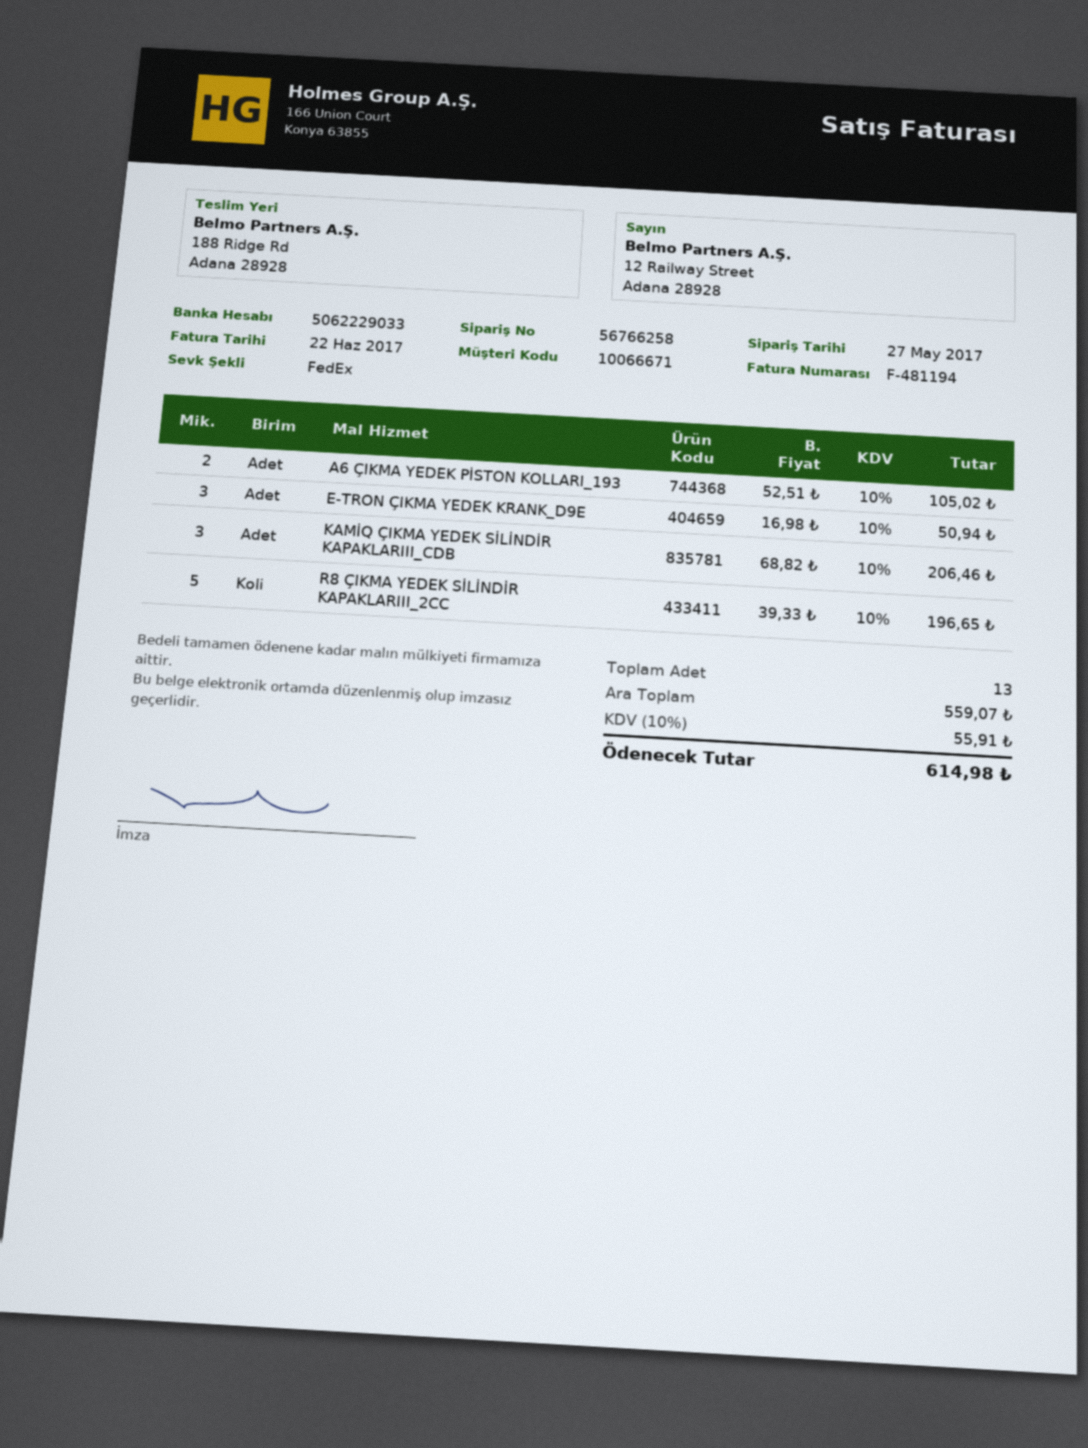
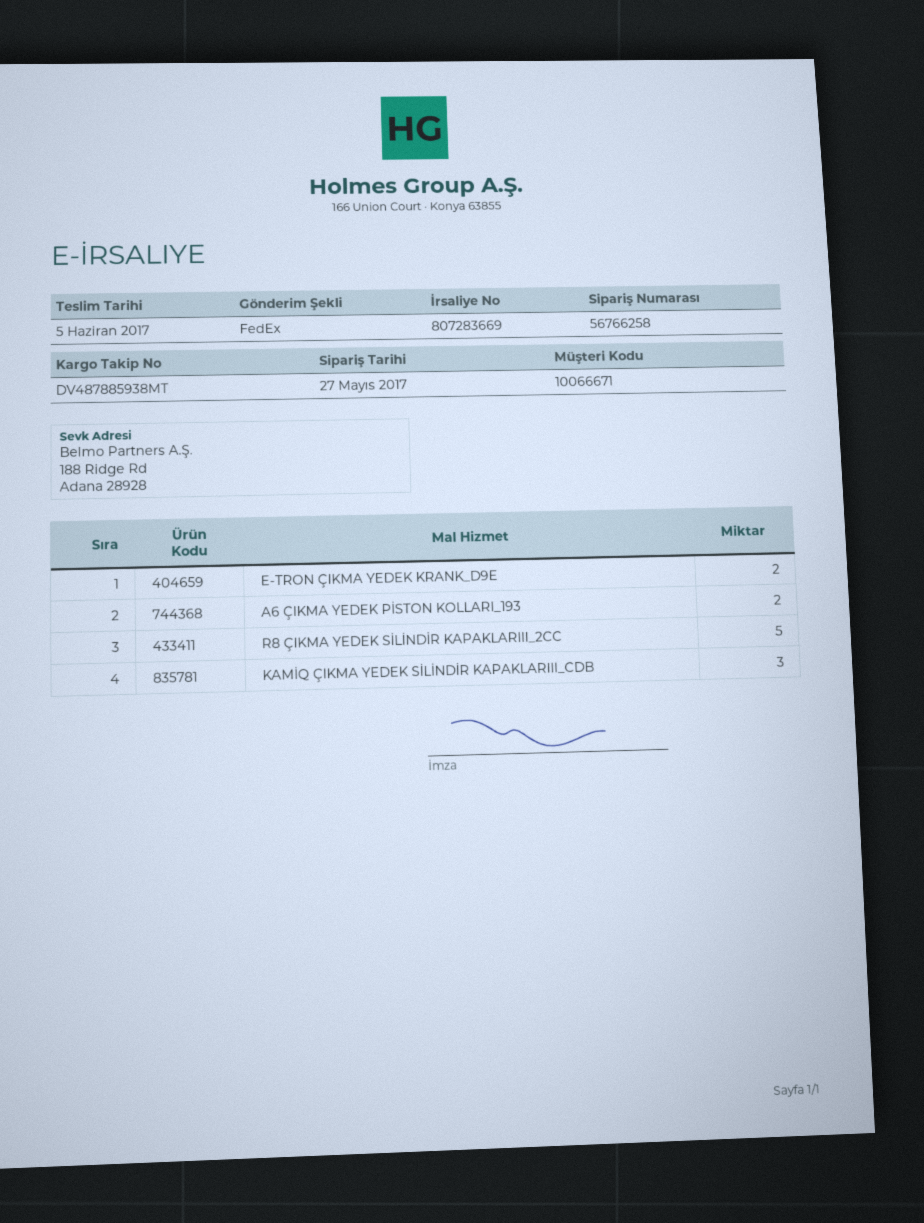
E-TRON ÇIKMA YEDEK KRANK_D9E: 3 -> 2

